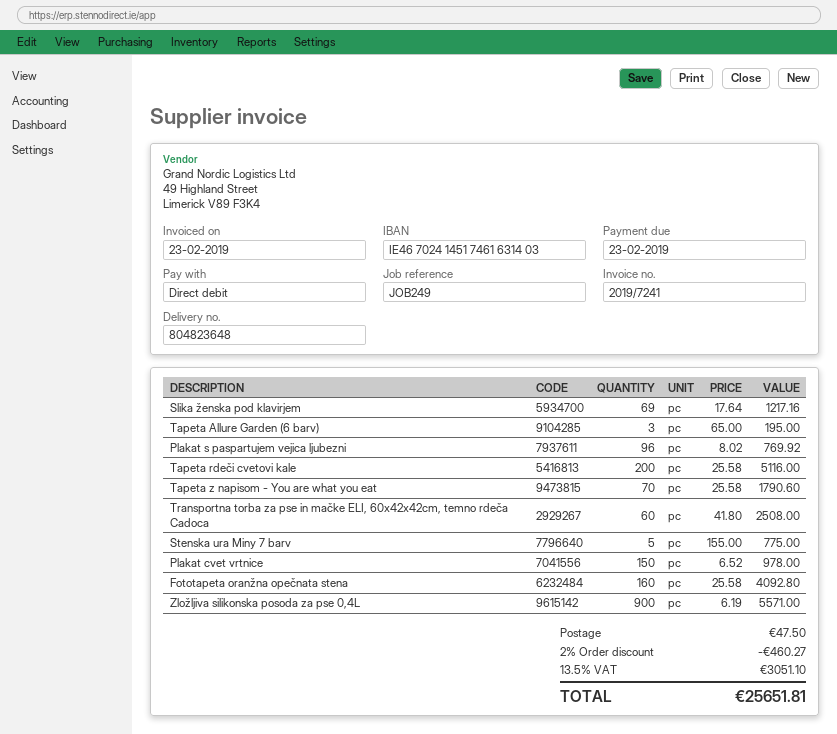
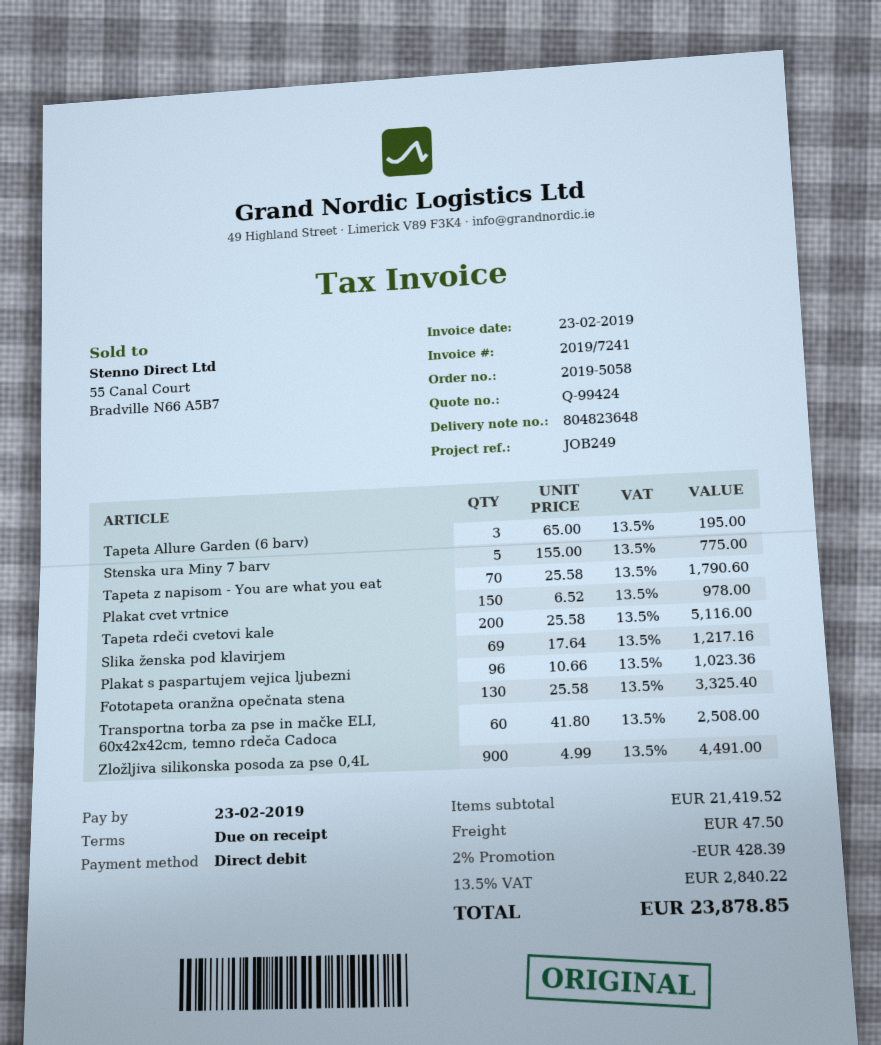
Plakat s paspartujem vejica ljubezni: 96 x 8.02 = 769.92 -> 96 x 10.66 = 1023.36
Fototapeta oranžna opečnata stena: 160 x 25.58 = 4092.80 -> 130 x 25.58 = 3325.40
Zložljiva silikonska posoda za pse 0,4L: 900 x 6.19 = 5571.00 -> 900 x 4.99 = 4491.00
discount: 2% = 460.27 -> 2% = 428.39
tax: 13.5% = 3051.10 -> 13.5% = 2840.22
total: 25651.81 -> 23878.85

